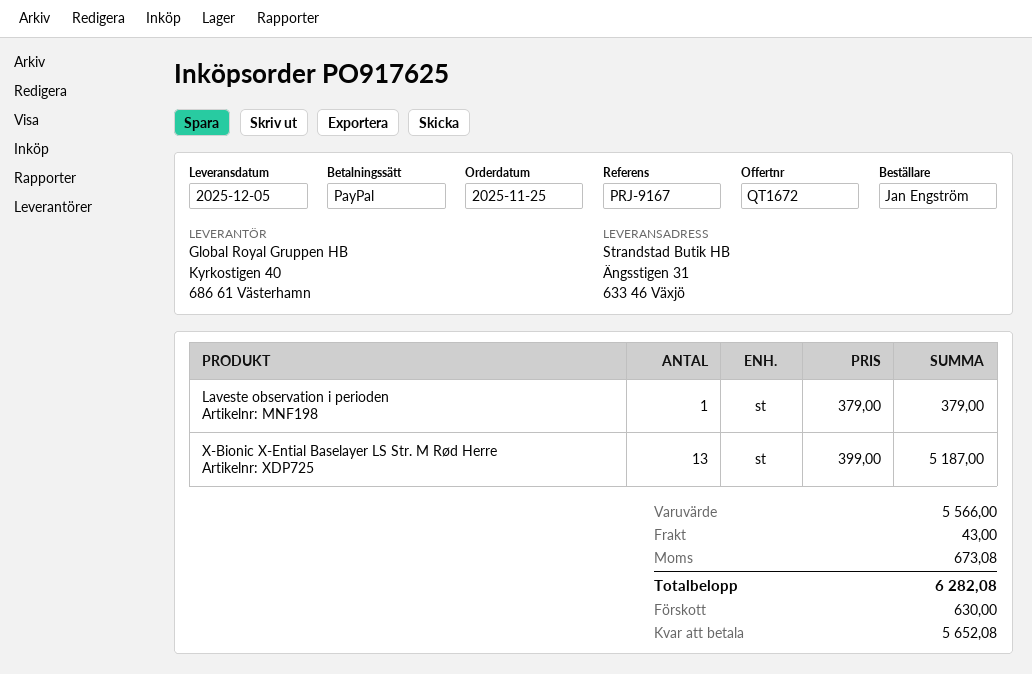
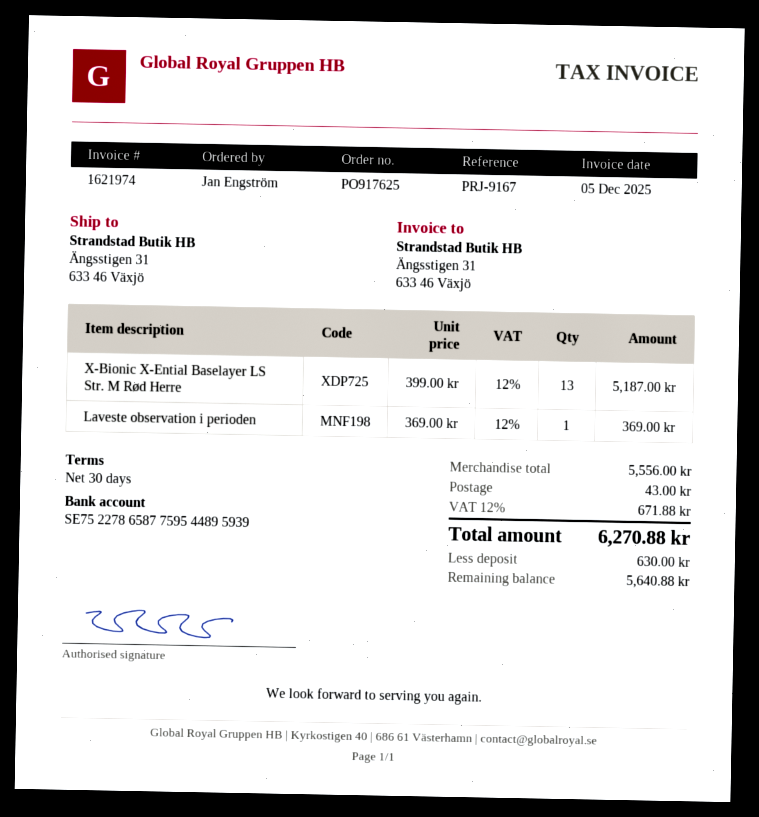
Laveste observation i perioden: 1 x 379.00 = 379.00 -> 1 x 369.00 = 369.00
subtotal: 5566.00 -> 5556.00
tax: 673.08 -> 671.88
total: 6282.08 -> 6270.88
balance: 5652.08 -> 5640.88

